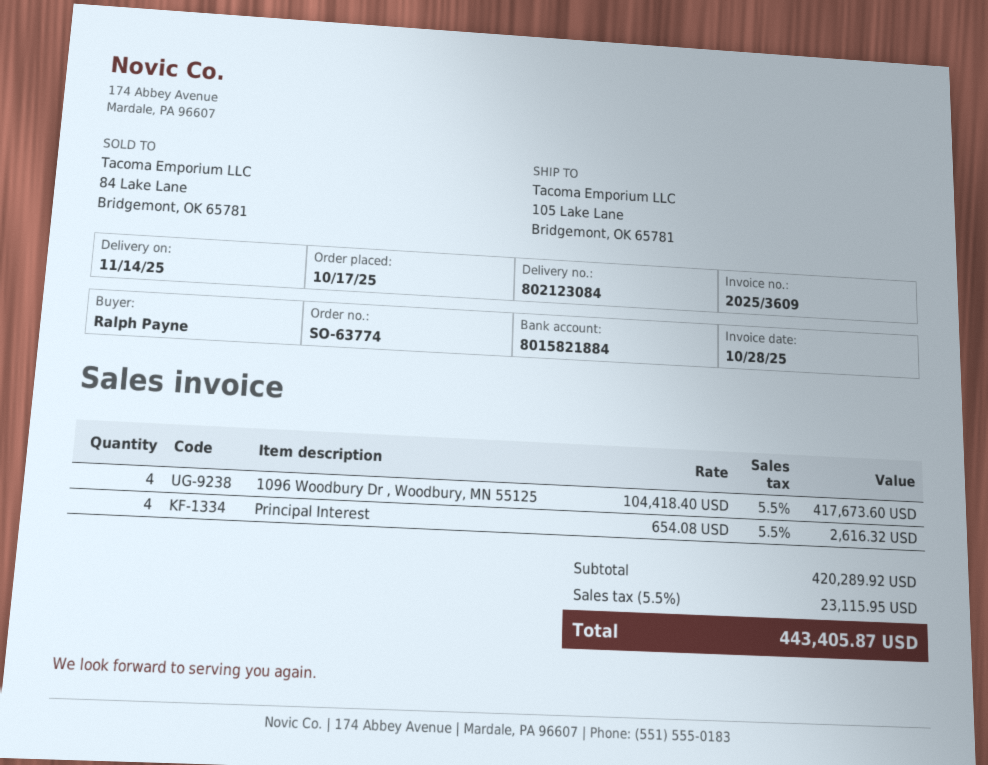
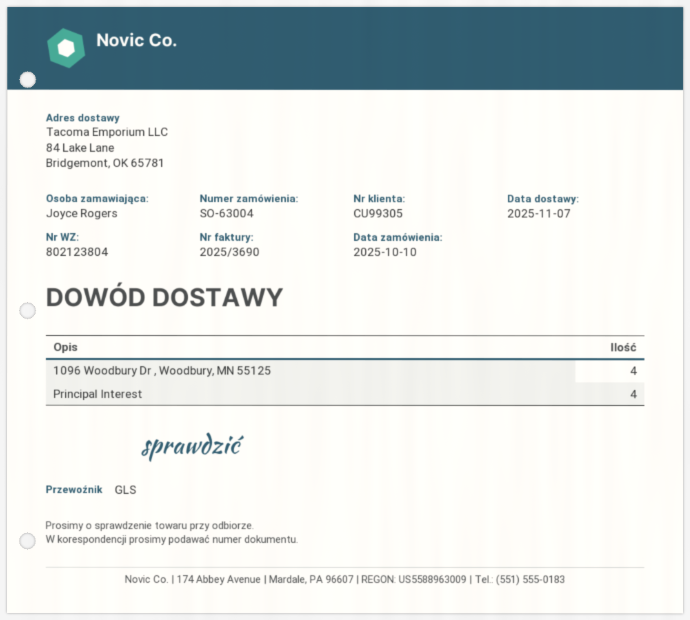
order number: SO-63774 -> SO-63004
order date: 2025-10-17 -> 2025-10-10
delivery note number: 802123084 -> 802123804
delivery date: 2025-11-14 -> 2025-11-07
invoice number: 2025/3609 -> 2025/3690
ordered by: Ralph Payne -> Joyce Rogers
ship to: 105 Lake Lane, Bridgemont, OK 65781 -> 84 Lake Lane, Bridgemont, OK 65781

